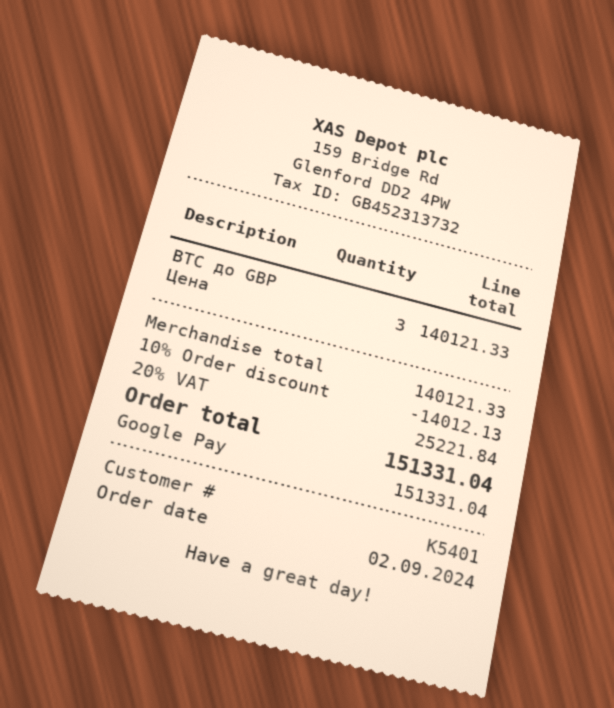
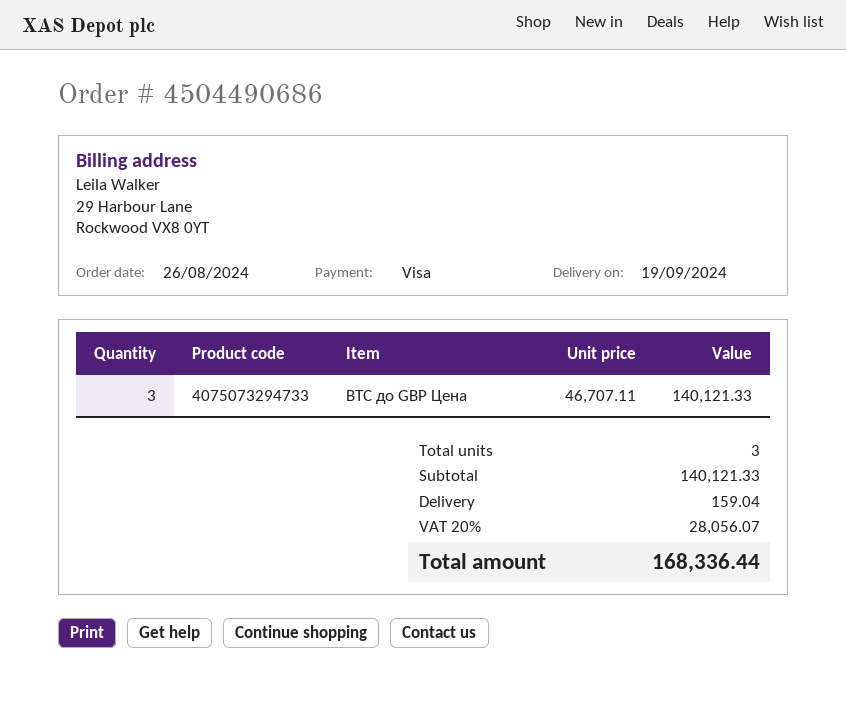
order date: 2024-09-02 -> 2024-08-26
payment method: Google Pay -> Visa
discount: 10% = 14012.13 -> none
shipping: none -> 159.04
tax: 20% = 25221.84 -> 20% = 28056.07
total: 151331.04 -> 168336.44

